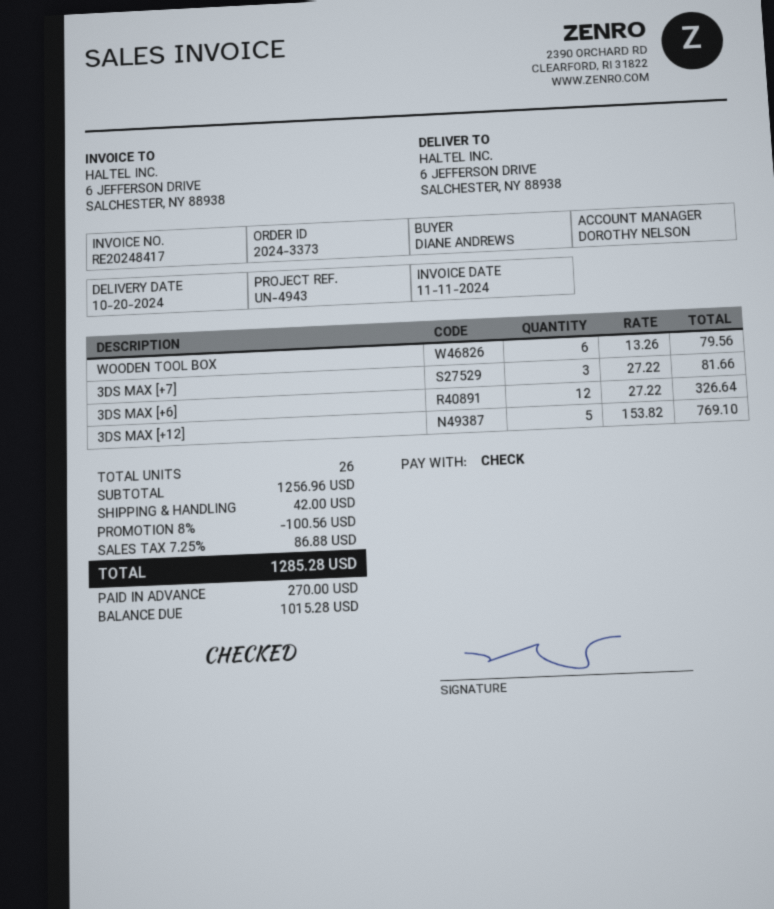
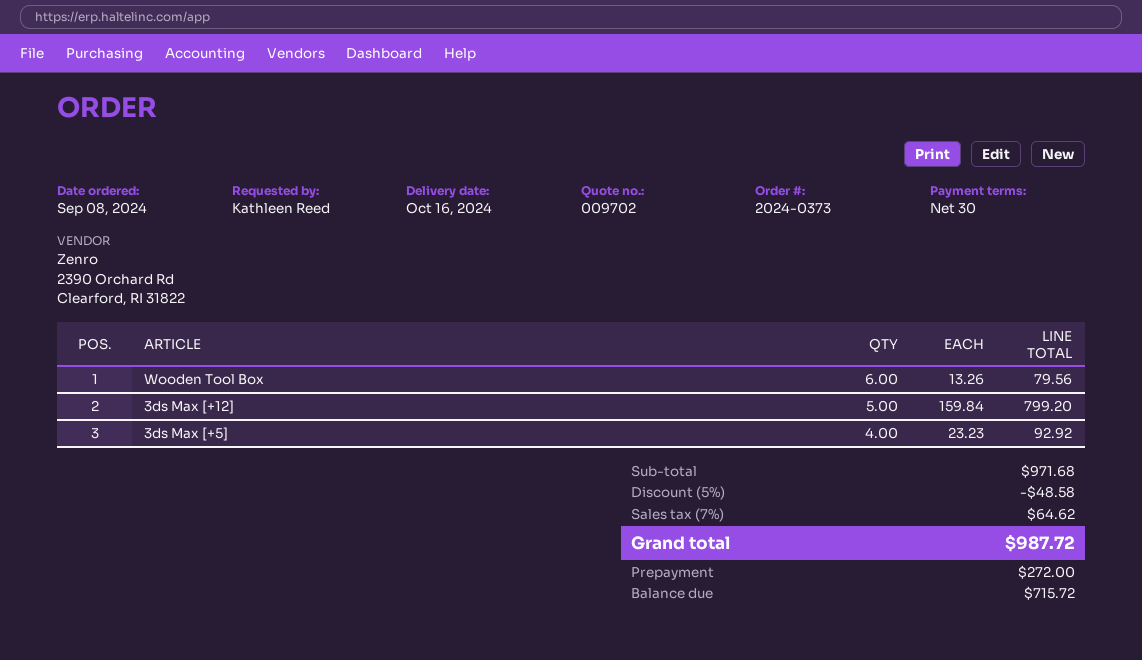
order number: 2024-3373 -> 2024-0373
delivery date: 2024-10-20 -> 2024-10-16
ordered by: DIANE ANDREWS -> Kathleen Reed
3DS MAX [+7]: 3 x 27.22 = 81.66 -> none
3DS MAX [+6]: 12 x 27.22 = 326.64 -> none
3DS MAX [+12]: 5 x 153.82 = 769.10 -> 5 x 159.84 = 799.20
3ds Max [+5]: none -> 4 x 23.23 = 92.92
subtotal: 1256.96 -> 971.68
discount: 8% = 100.56 -> 5% = 48.58
shipping: 42.00 -> none
tax: 7.25% = 86.88 -> 7% = 64.62
total: 1285.28 -> 987.72
deposit: 270.00 -> 272.00
balance: 1015.28 -> 715.72

